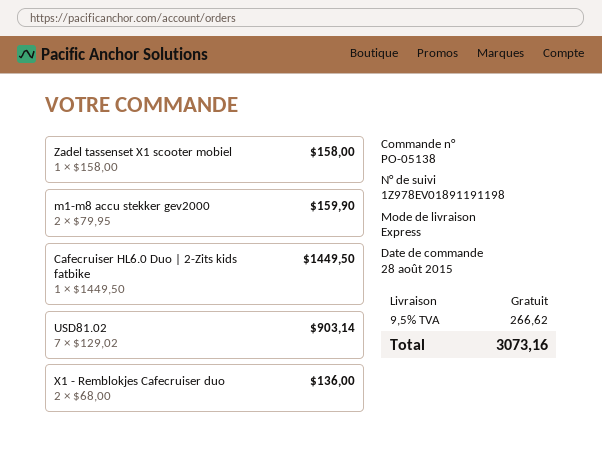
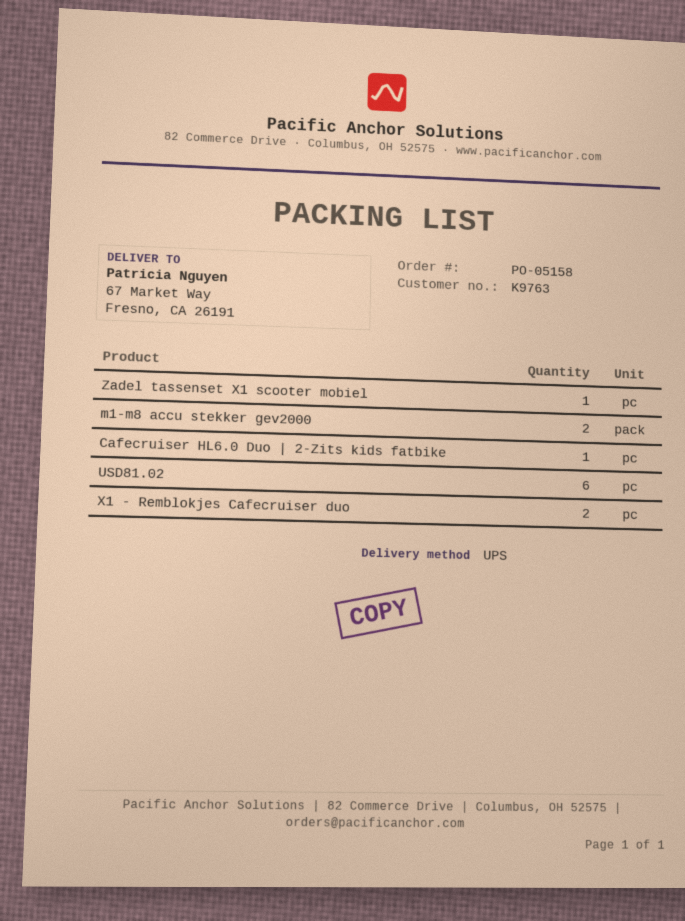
order number: PO-05138 -> PO-05158
shipping method: express -> UPS
USD81.02: 7 -> 6

